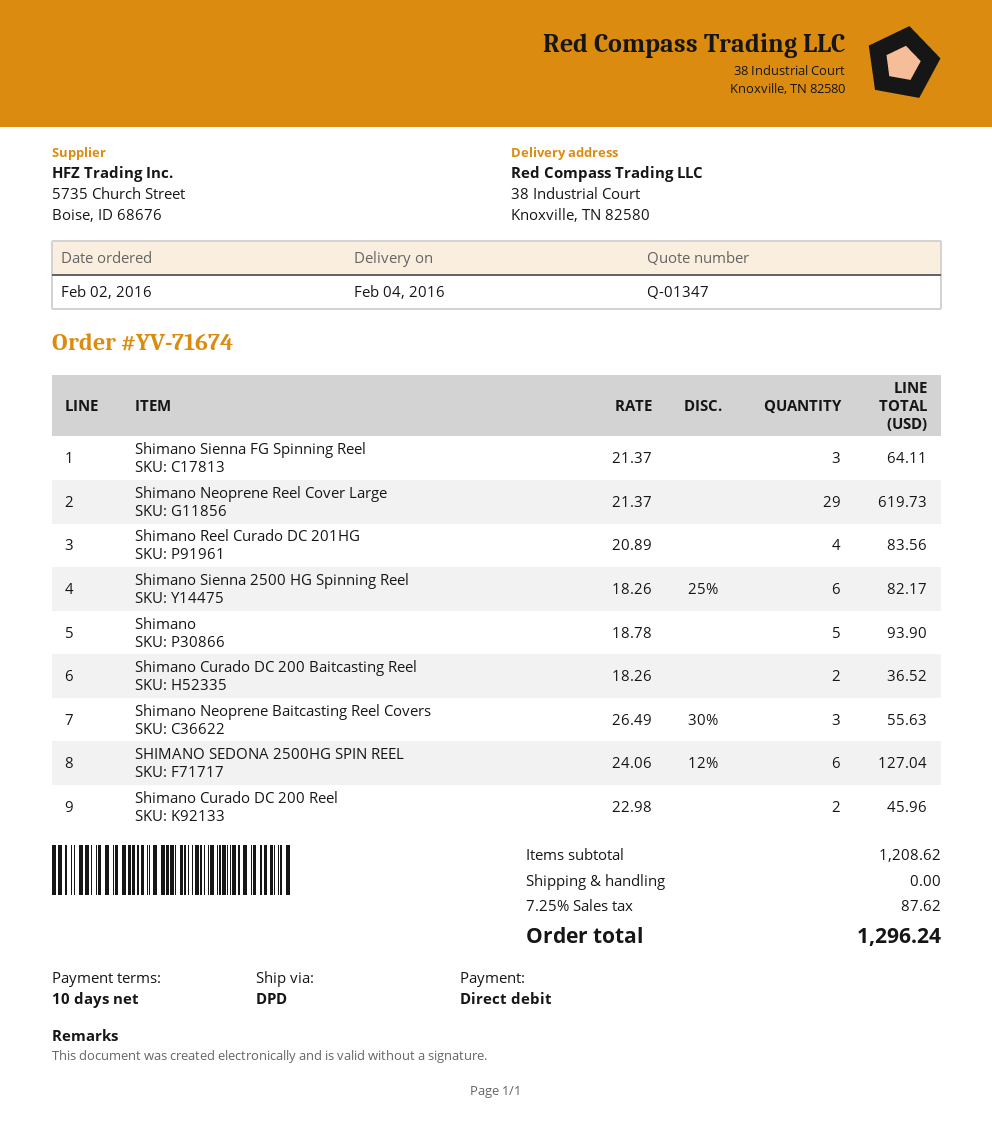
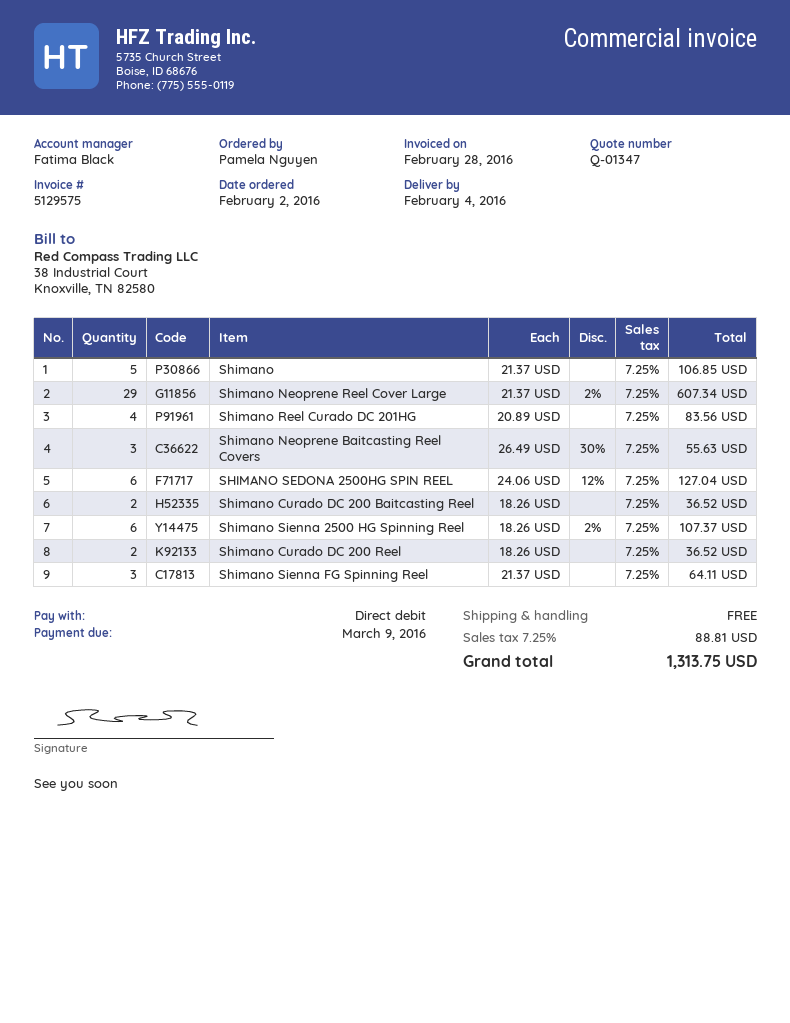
Shimano Neoprene Reel Cover Large: 29 x 21.37 = 619.73 -> 29 x 21.37 - 2% = 607.34
Shimano Sienna 2500 HG Spinning Reel: 6 x 18.26 - 25% = 82.17 -> 6 x 18.26 - 2% = 107.37
Shimano: 5 x 18.78 = 93.90 -> 5 x 21.37 = 106.85
Shimano Curado DC 200 Reel: 2 x 22.98 = 45.96 -> 2 x 18.26 = 36.52
tax: 7.25% = 87.62 -> 7.25% = 88.81
total: 1296.24 -> 1313.75

